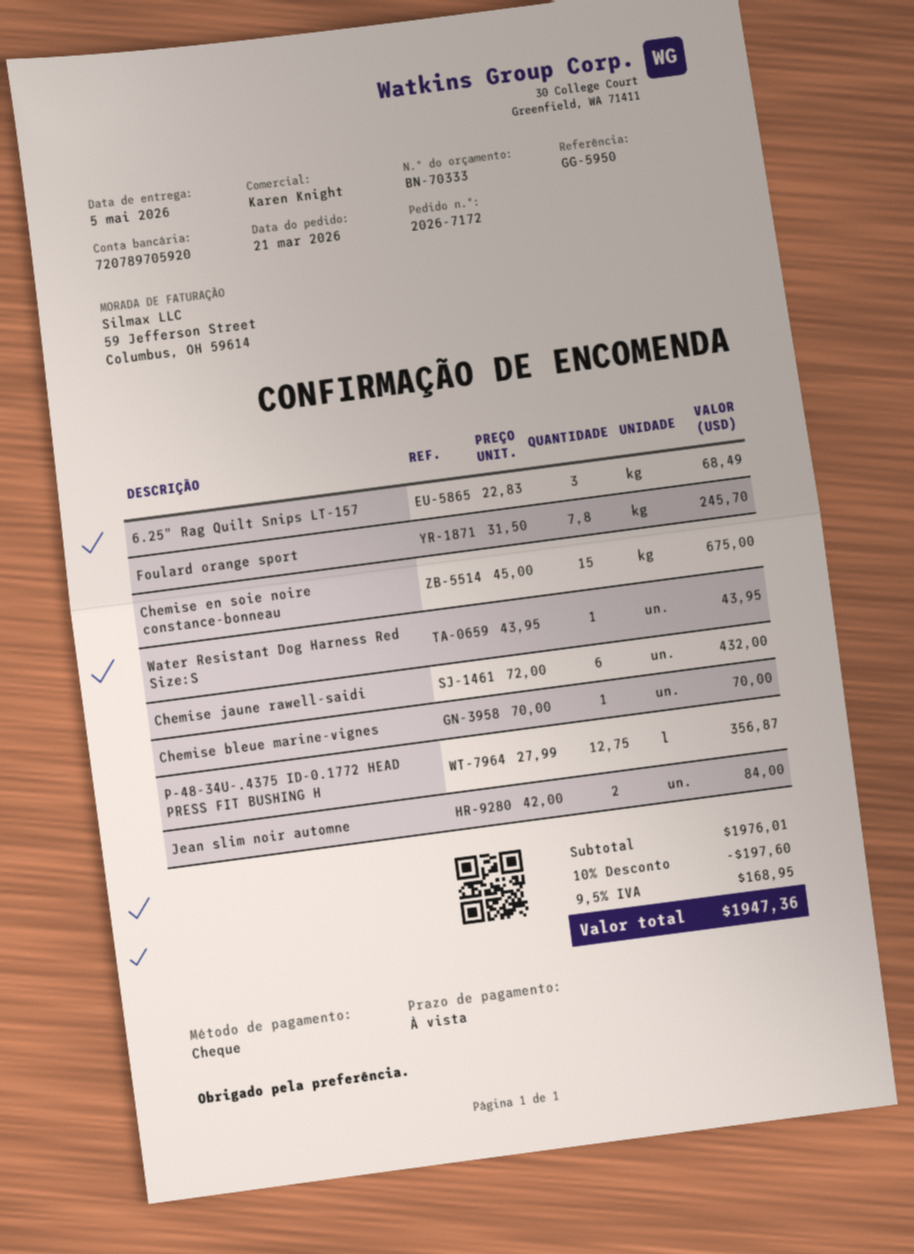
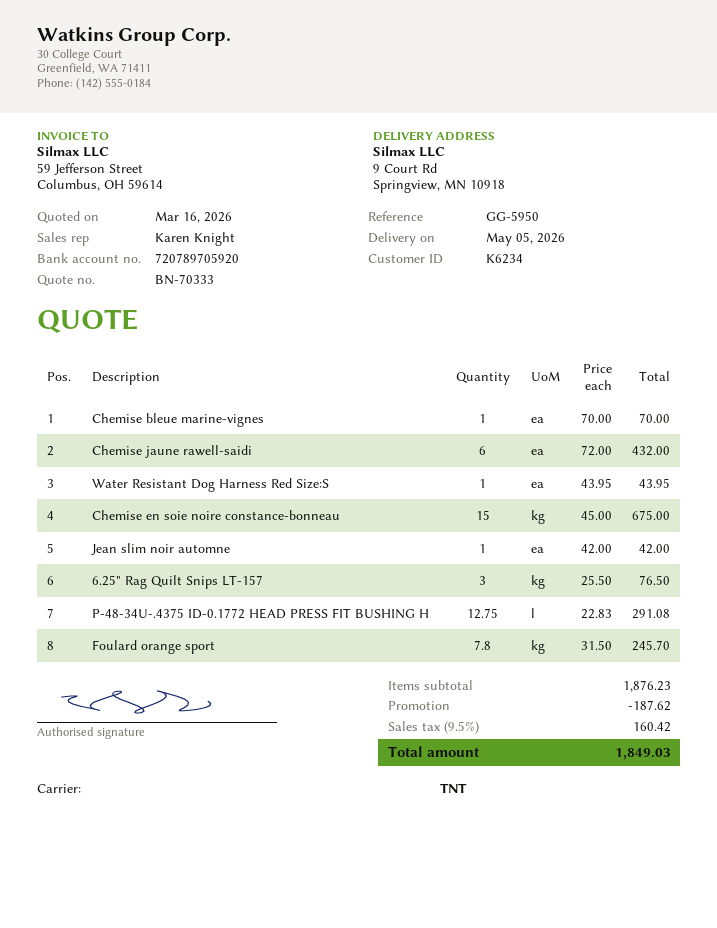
6.25" Rag Quilt Snips LT-157: 3 x 22.83 = 68.49 -> 3 x 25.50 = 76.50
P-48-34U-.4375 ID-0.1772 HEAD PRESS FIT BUSHING H: 12.75 x 27.99 = 356.87 -> 12.75 x 22.83 = 291.08
Jean slim noir automne: 2 x 42.00 = 84.00 -> 1 x 42.00 = 42.00
subtotal: 1976.01 -> 1876.23
discount: 197.60 -> 187.62
tax: 9.5% = 168.95 -> 9.5% = 160.42
total: 1947.36 -> 1849.03

